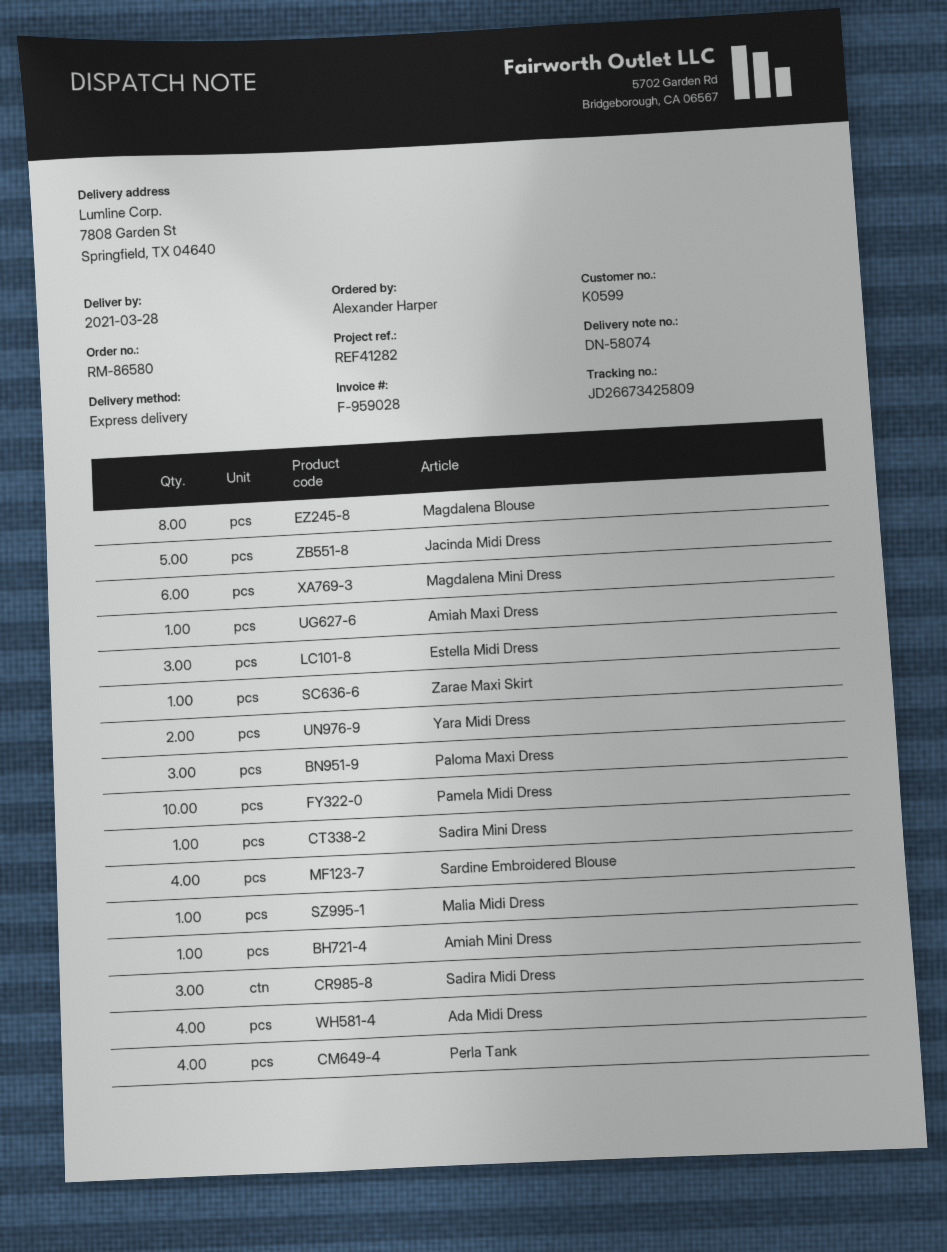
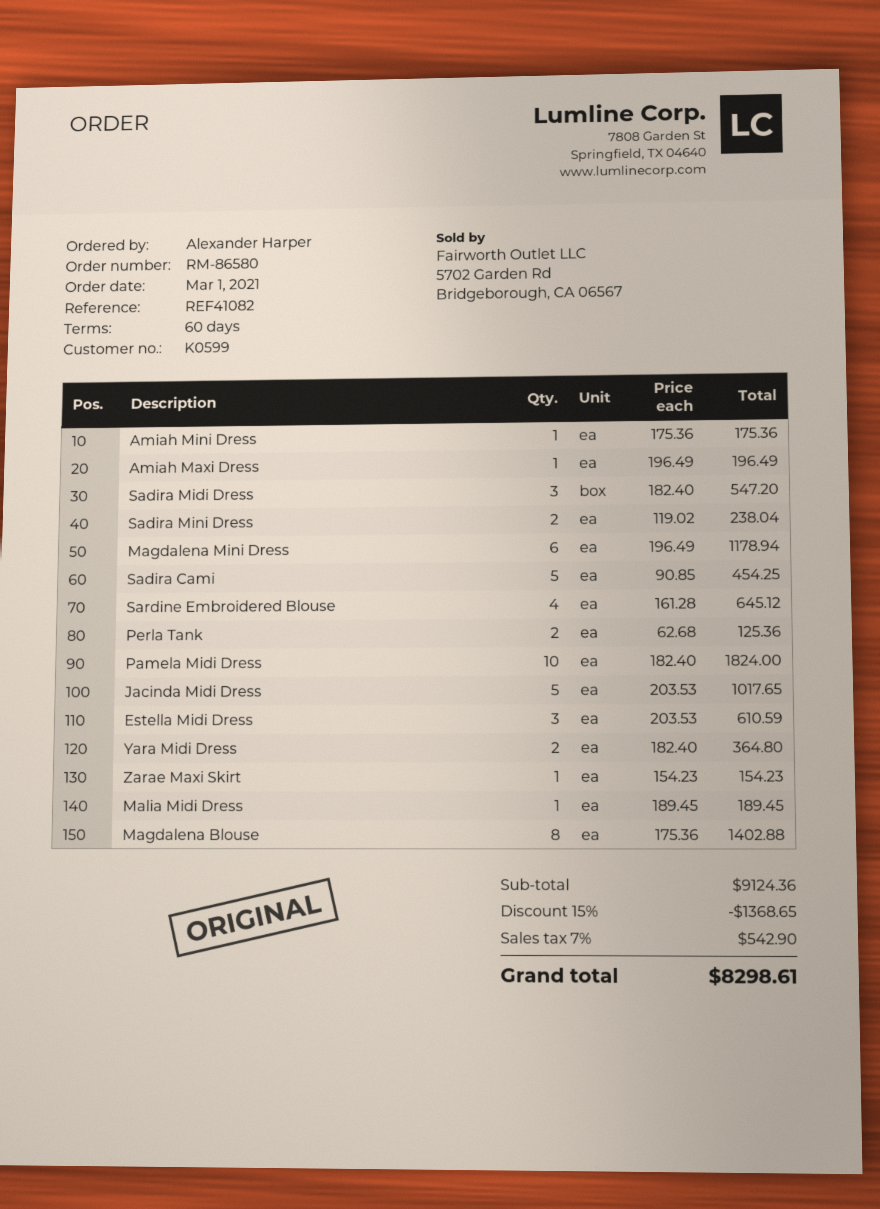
reference: REF41282 -> REF41082
Paloma Maxi Dress: 3 -> none
Sadira Mini Dress: 1 -> 2
Ada Midi Dress: 4 -> none
Perla Tank: 4 -> 2
Sadira Cami: none -> 5

